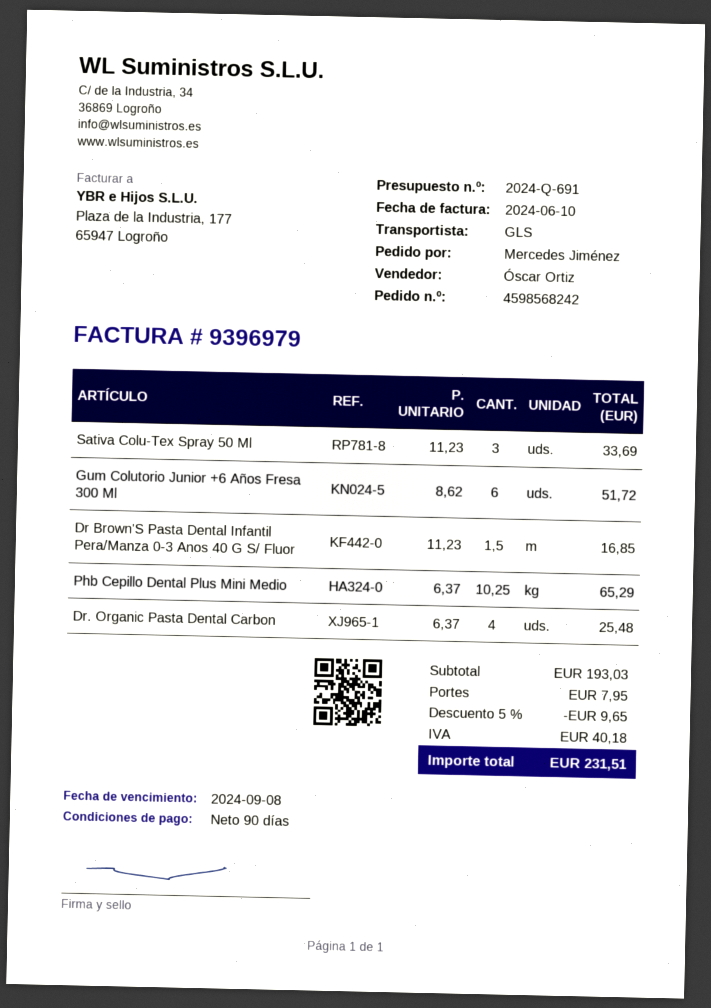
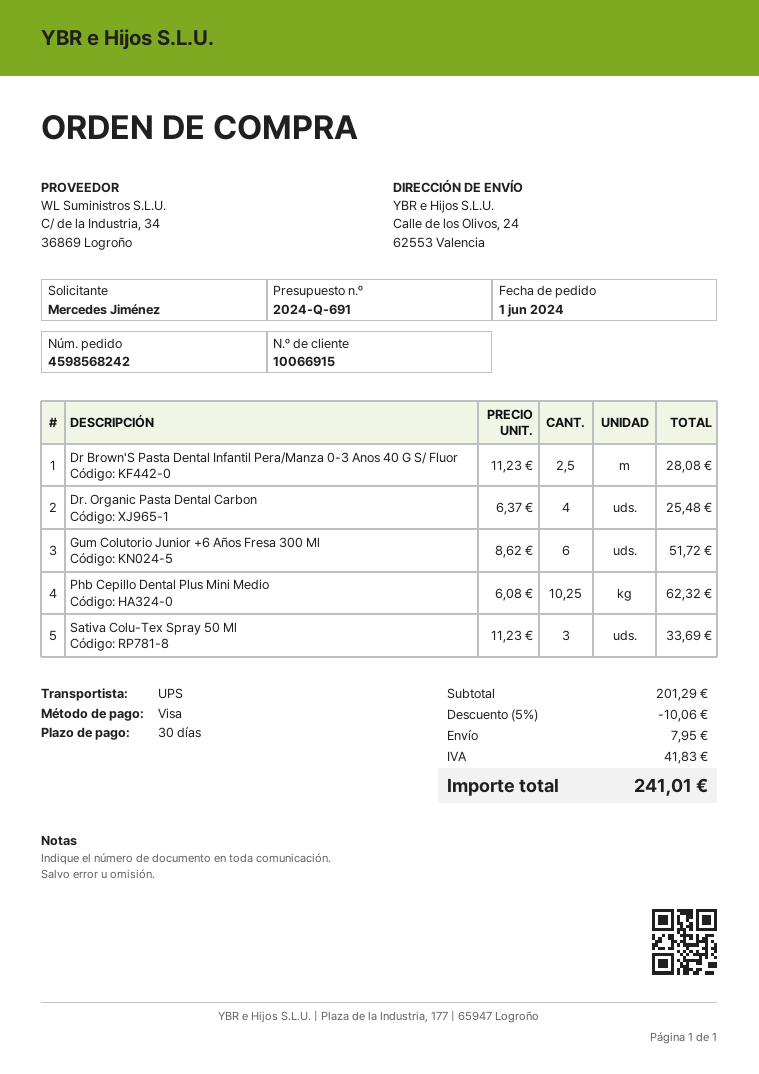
payment terms: 90 days -> 30 days
shipping method: GLS -> UPS
Dr Brown'S Pasta Dental Infantil Pera/Manza 0-3 Anos 40 G S/ Fluor: 1.5 x 11.23 = 16.85 -> 2.5 x 11.23 = 28.08
Phb Cepillo Dental Plus Mini Medio: 10.25 x 6.37 = 65.29 -> 10.25 x 6.08 = 62.32
subtotal: 193.03 -> 201.29
discount: 5% = 9.65 -> 5% = 10.06
tax: 40.18 -> 41.83
total: 231.51 -> 241.01

